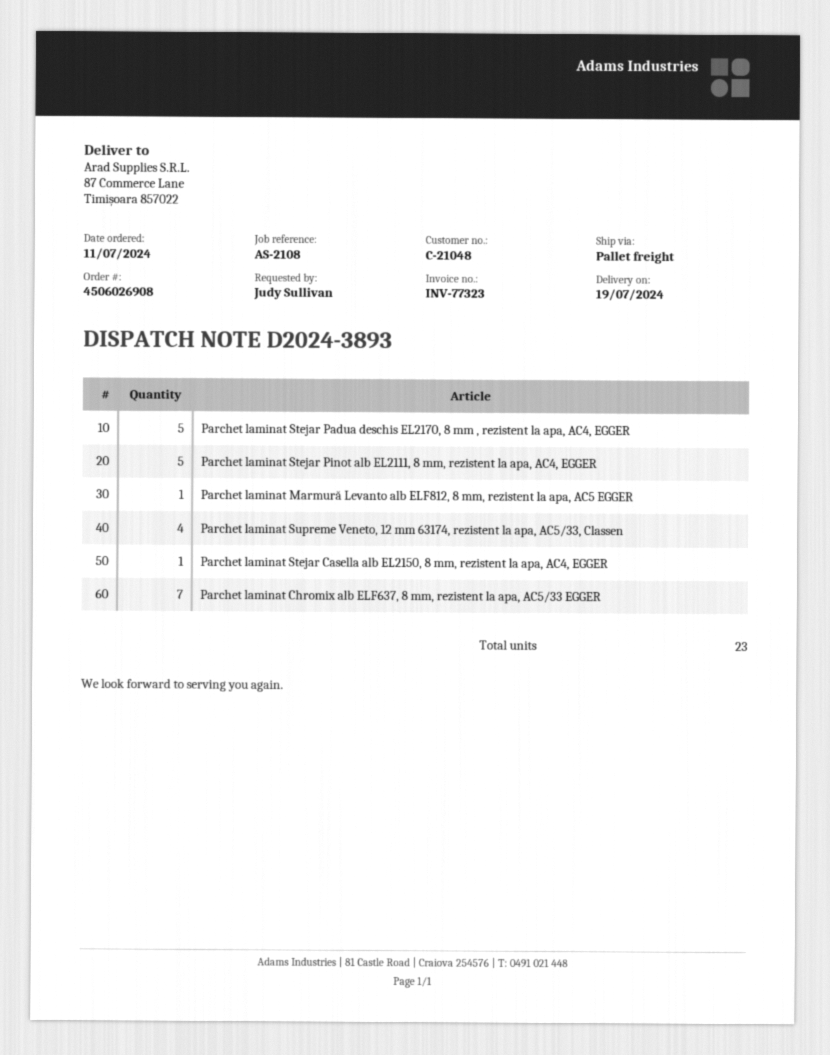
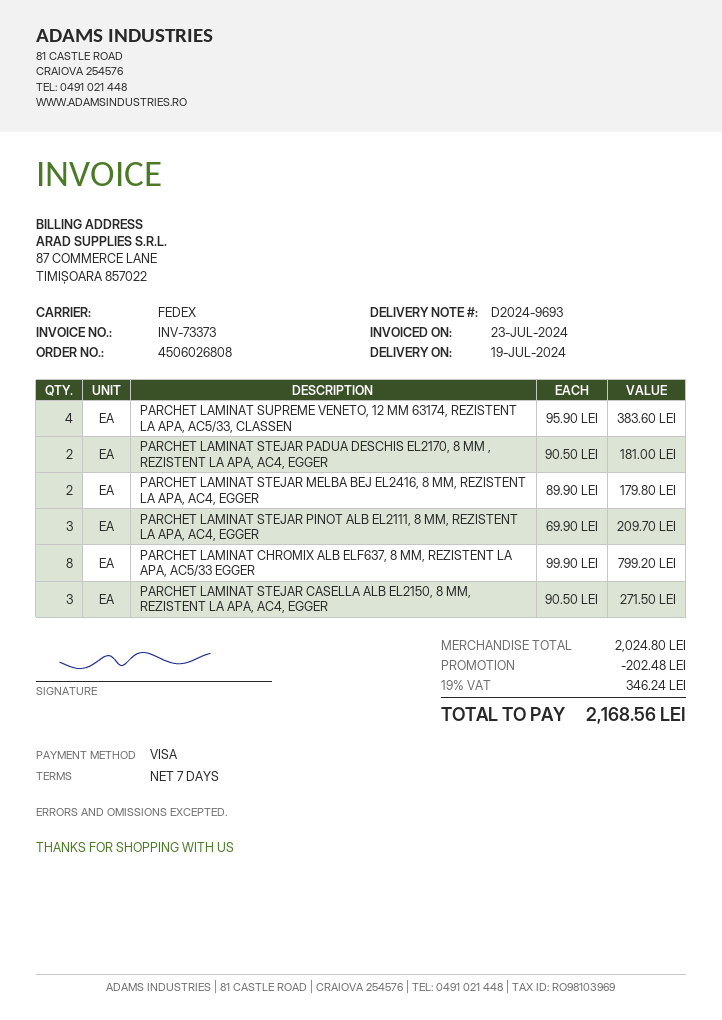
order number: 4506026908 -> 4506026808
delivery note number: D2024-3893 -> D2024-9693
invoice number: INV-77323 -> INV-73373
shipping method: pallet freight -> FedEx
Parchet laminat Stejar Padua deschis EL2170, 8 mm , rezistent la apa, AC4, EGGER: 5 -> 2
Parchet laminat Stejar Pinot alb EL2111, 8 mm, rezistent la apa, AC4, EGGER: 5 -> 3
Parchet laminat Marmură Levanto alb ELF812, 8 mm, rezistent la apa, AC5 EGGER: 1 -> none
Parchet laminat Stejar Casella alb EL2150, 8 mm, rezistent la apa, AC4, EGGER: 1 -> 3
Parchet laminat Chromix alb ELF637, 8 mm, rezistent la apa, AC5/33 EGGER: 7 -> 8
PARCHET LAMINAT STEJAR MELBA BEJ EL2416, 8 MM, REZISTENT LA APA, AC4, EGGER: none -> 2

